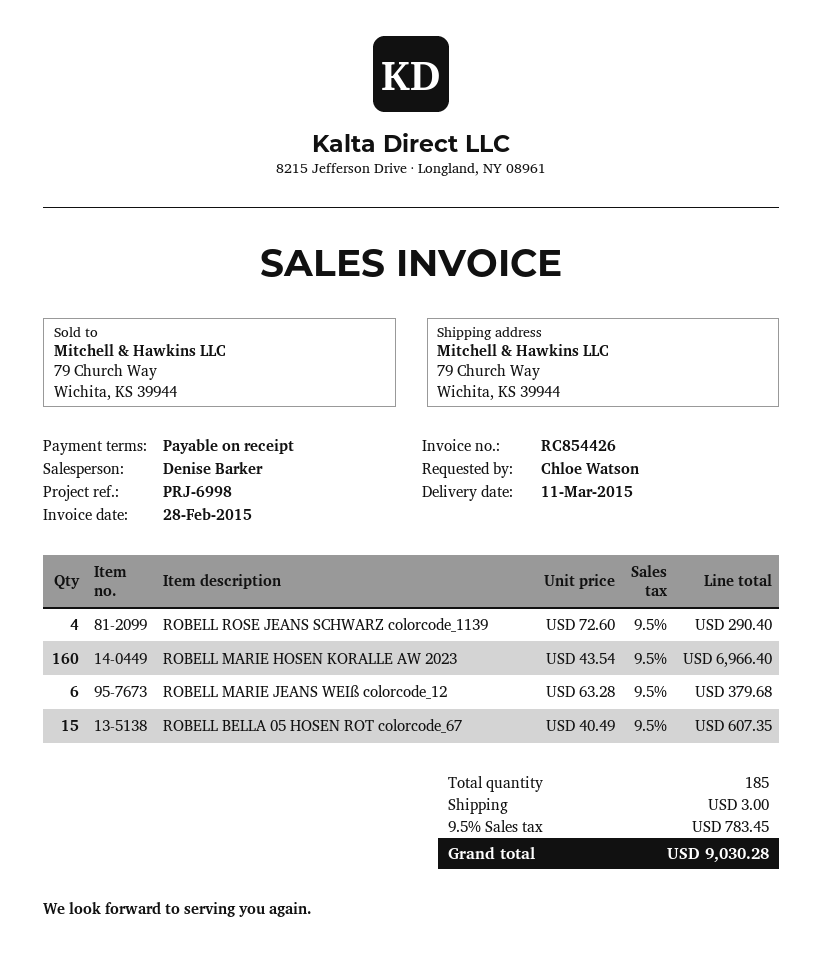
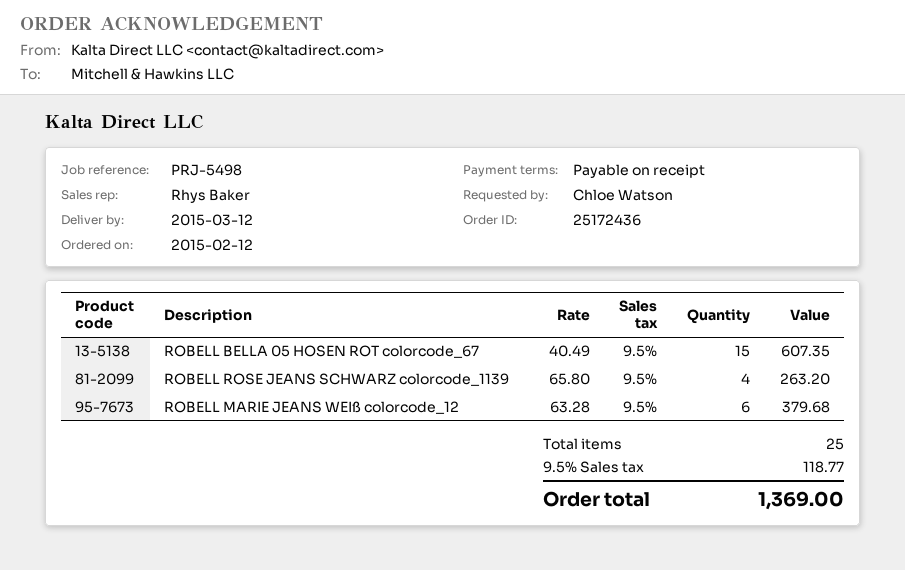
delivery date: 2015-03-11 -> 2015-03-12
reference: PRJ-6998 -> PRJ-5498
sales rep: Denise Barker -> Rhys Baker
ROBELL ROSE JEANS SCHWARZ colorcode_1139: 4 x 72.60 = 290.40 -> 4 x 65.80 = 263.20
ROBELL MARIE HOSEN KORALLE AW 2023: 160 x 43.54 = 6966.40 -> none
total quantity: 185 -> 25
shipping: 3.00 -> none
tax: 9.5% = 783.45 -> 9.5% = 118.77
total: 9030.28 -> 1369.00

